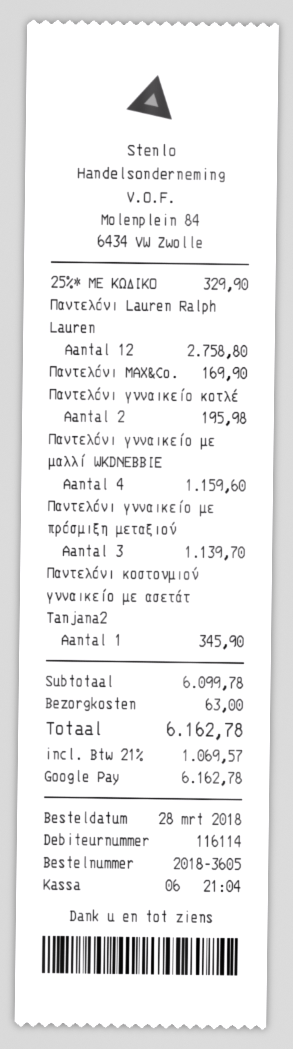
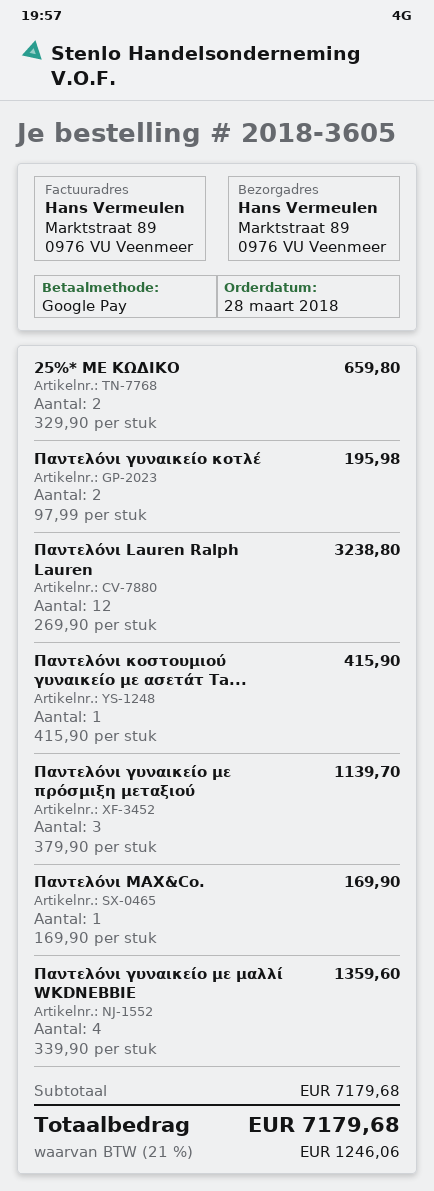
25%* ΜΕ ΚΩΔΙΚΟ: 1 for 329.90 -> 2 for 659.80
Παντελόνι Lauren Ralph Lauren: 12 for 2758.80 -> 12 for 3238.80
Παντελόνι γυναικείο με μαλλί WKDNEBBIE: 4 for 1159.60 -> 4 for 1359.60
Παντελόνι κοστουμιού γυναικείο με ασετάτ Tanjana2: 1 for 345.90 -> 1 for 415.90
subtotal: 6099.78 -> 7179.68
shipping: 63.00 -> none
tax: 21% = 1069.57 -> 21% = 1246.06
total: 6162.78 -> 7179.68

